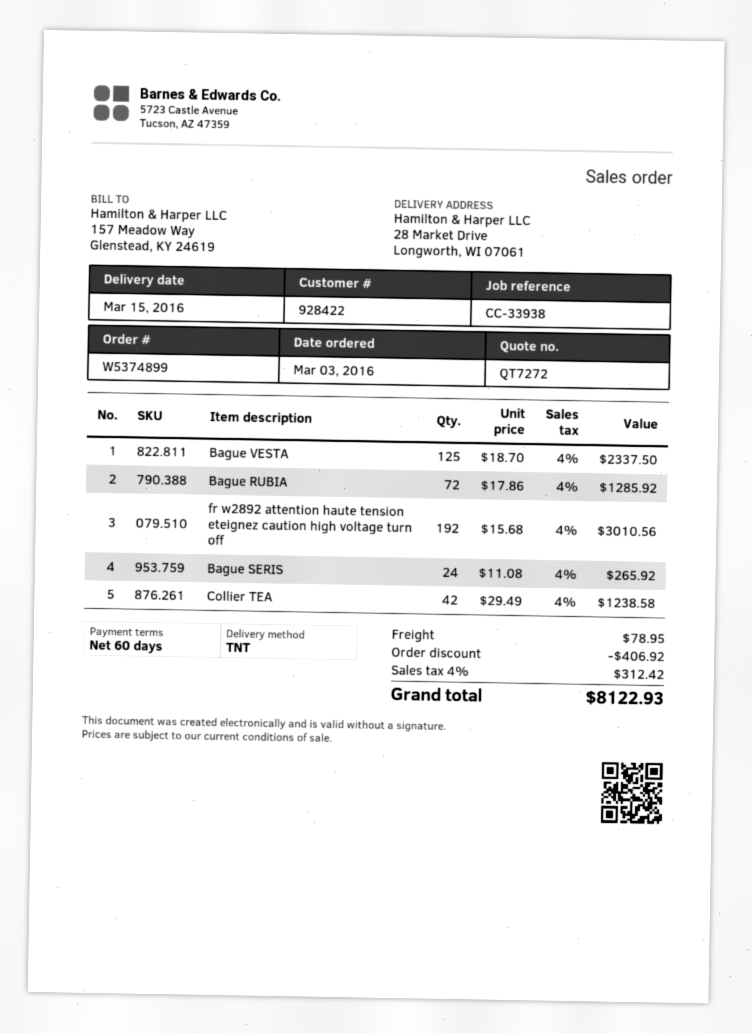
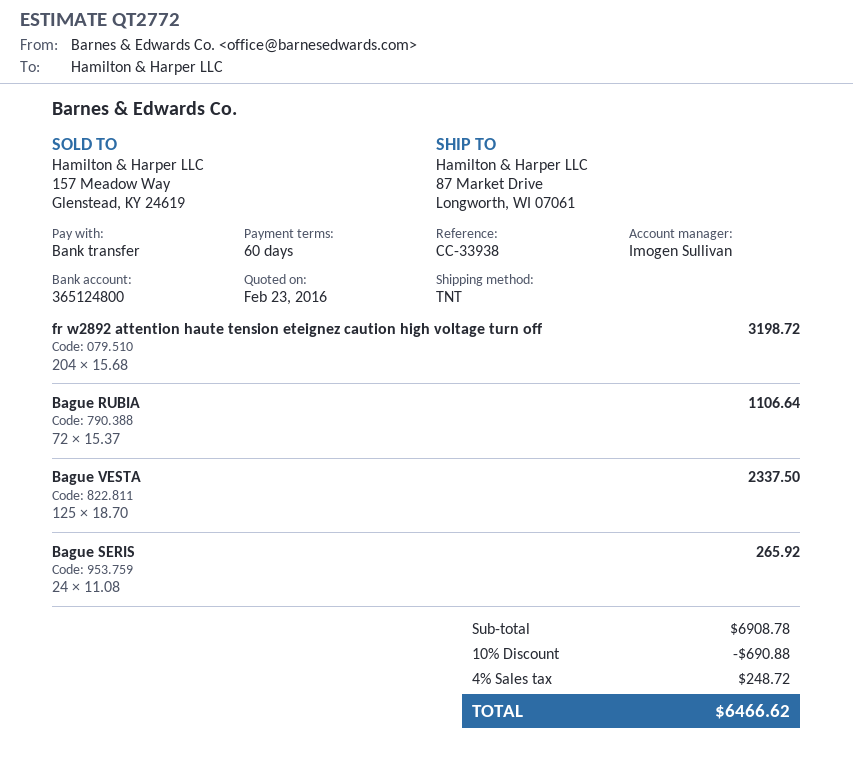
quote number: QT7272 -> QT2772
ship to: 28 Market Drive, Longworth, WI 07061 -> 87 Market Drive, Longworth, WI 07061
Bague RUBIA: 72 x 17.86 = 1285.92 -> 72 x 15.37 = 1106.64
fr w2892 attention haute tension eteignez caution high voltage turn off: 192 x 15.68 = 3010.56 -> 204 x 15.68 = 3198.72
Collier TEA: 42 x 29.49 = 1238.58 -> none
discount: 406.92 -> 690.88
shipping: 78.95 -> none
tax: 4% = 312.42 -> 4% = 248.72
total: 8122.93 -> 6466.62

